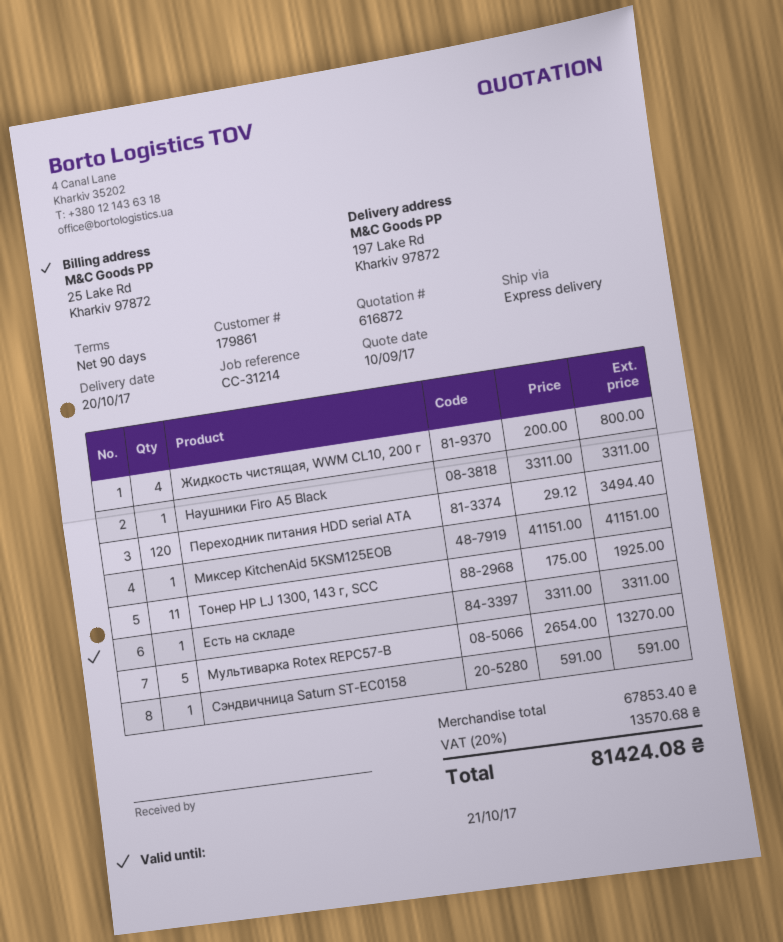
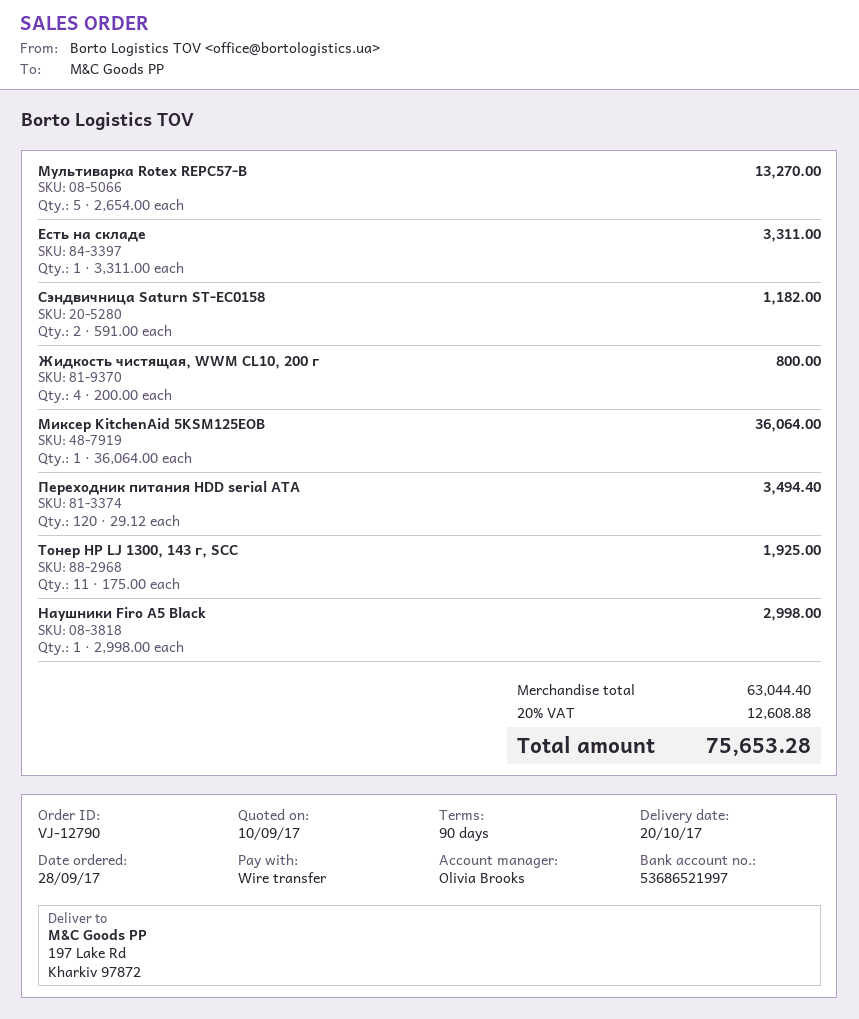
Наушники Firo A5 Black: 1 x 3311.00 = 3311.00 -> 1 x 2998.00 = 2998.00
Миксер KitchenAid 5KSM125EOB: 1 x 41151.00 = 41151.00 -> 1 x 36064.00 = 36064.00
Сэндвичница Saturn ST-EC0158: 1 x 591.00 = 591.00 -> 2 x 591.00 = 1182.00
subtotal: 67853.40 -> 63044.40
tax: 20% = 13570.68 -> 20% = 12608.88
total: 81424.08 -> 75653.28

